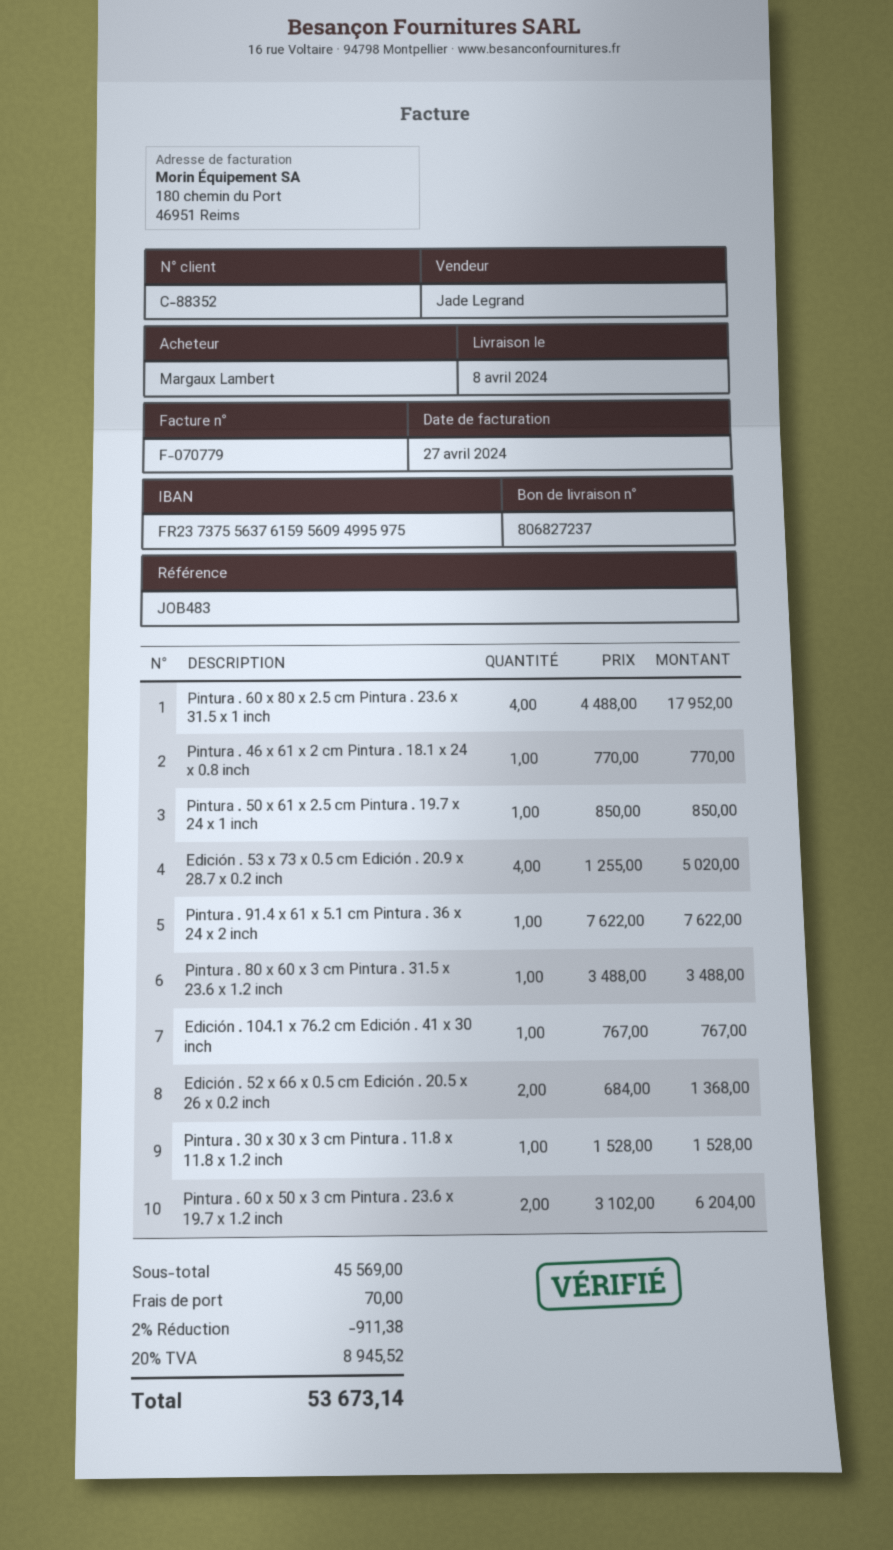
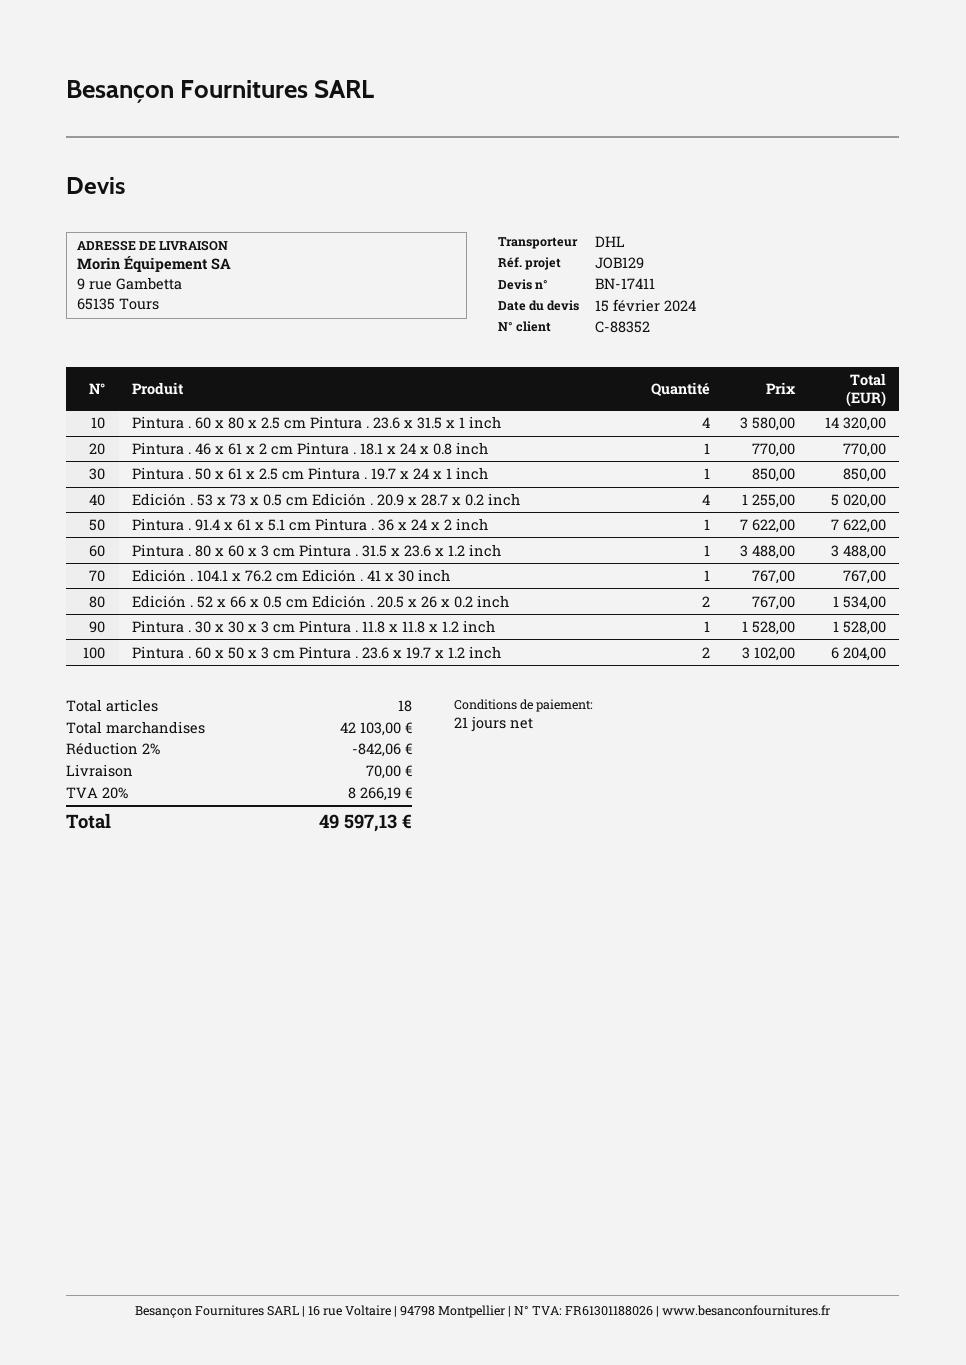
reference: JOB483 -> JOB129
Pintura . 60 x 80 x 2.5 cm Pintura . 23.6 x 31.5 x 1 inch: 4 x 4488.00 = 17952.00 -> 4 x 3580.00 = 14320.00
Edición . 52 x 66 x 0.5 cm Edición . 20.5 x 26 x 0.2 inch: 2 x 684.00 = 1368.00 -> 2 x 767.00 = 1534.00
subtotal: 45569.00 -> 42103.00
discount: 2% = 911.38 -> 2% = 842.06
tax: 20% = 8945.52 -> 20% = 8266.19
total: 53673.14 -> 49597.13

